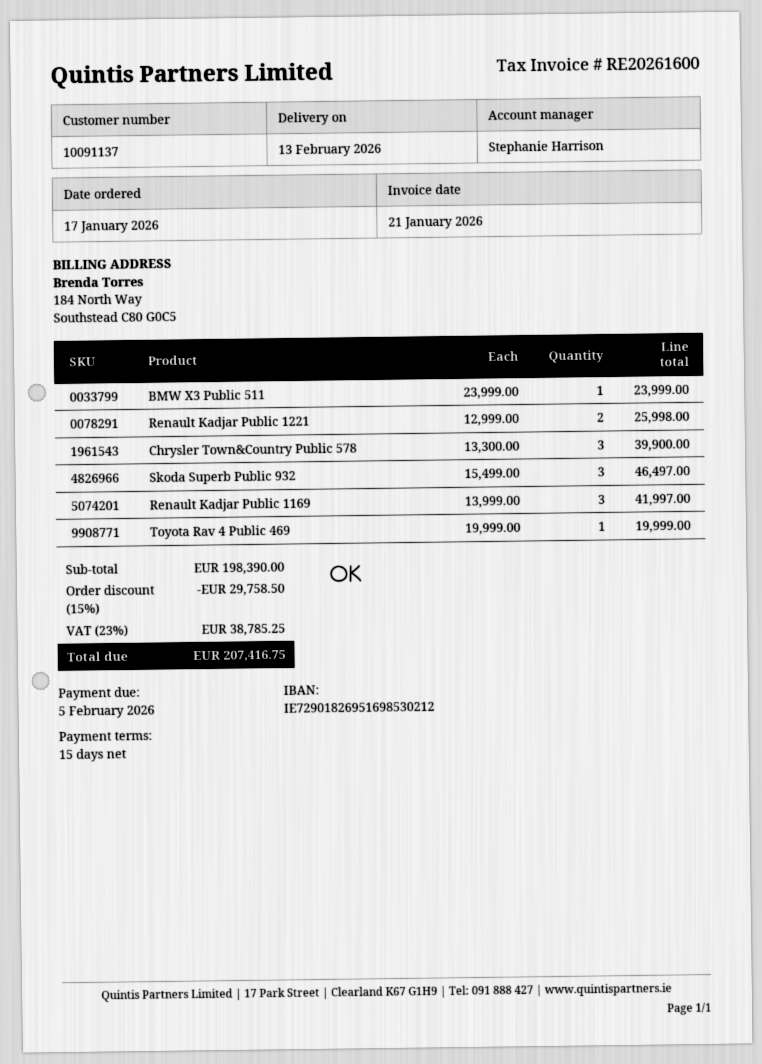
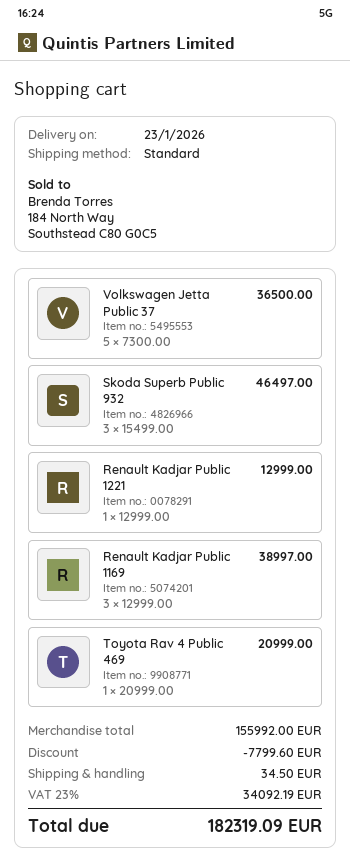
delivery date: 2026-02-13 -> 2026-01-23
BMW X3 Public 511: 1 x 23999.00 = 23999.00 -> none
Renault Kadjar Public 1221: 2 x 12999.00 = 25998.00 -> 1 x 12999.00 = 12999.00
Chrysler Town&Country Public 578: 3 x 13300.00 = 39900.00 -> none
Renault Kadjar Public 1169: 3 x 13999.00 = 41997.00 -> 3 x 12999.00 = 38997.00
Toyota Rav 4 Public 469: 1 x 19999.00 = 19999.00 -> 1 x 20999.00 = 20999.00
Volkswagen Jetta Public 37: none -> 5 x 7300.00 = 36500.00
subtotal: 198390.00 -> 155992.00
discount: 29758.50 -> 7799.60
shipping: none -> 34.50
tax: 23% = 38785.25 -> 23% = 34092.19
total: 207416.75 -> 182319.09

